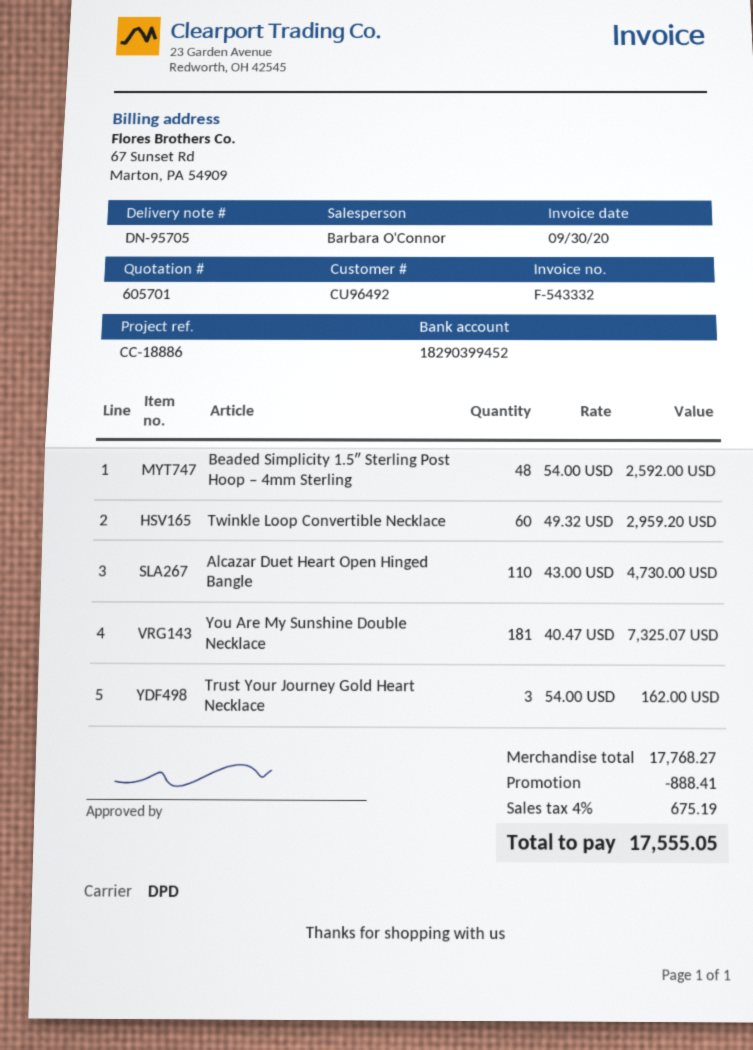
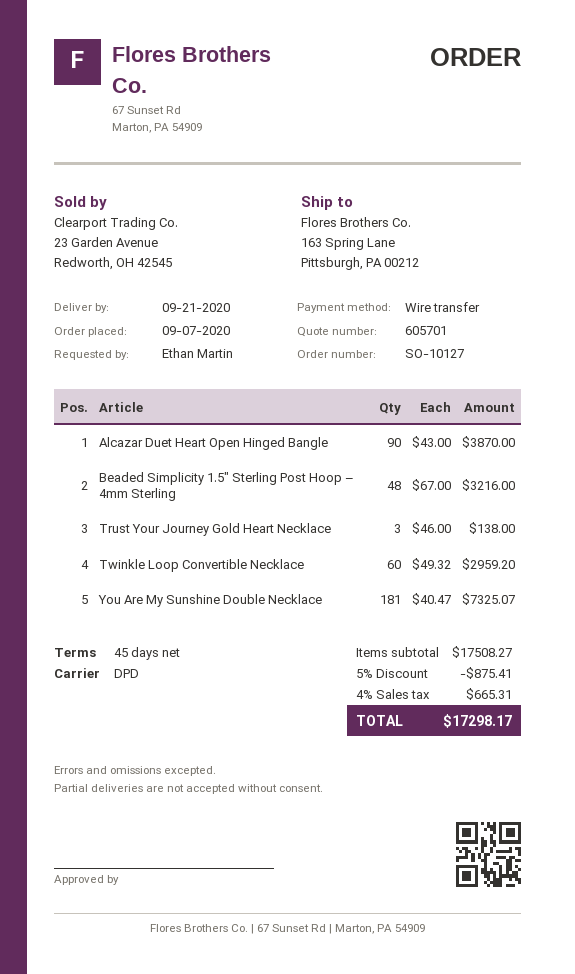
Beaded Simplicity 1.5″ Sterling Post Hoop – 4mm Sterling: 48 x 54.00 = 2592.00 -> 48 x 67.00 = 3216.00
Alcazar Duet Heart Open Hinged Bangle: 110 x 43.00 = 4730.00 -> 90 x 43.00 = 3870.00
Trust Your Journey Gold Heart Necklace: 3 x 54.00 = 162.00 -> 3 x 46.00 = 138.00
subtotal: 17768.27 -> 17508.27
discount: 888.41 -> 875.41
tax: 4% = 675.19 -> 4% = 665.31
total: 17555.05 -> 17298.17

